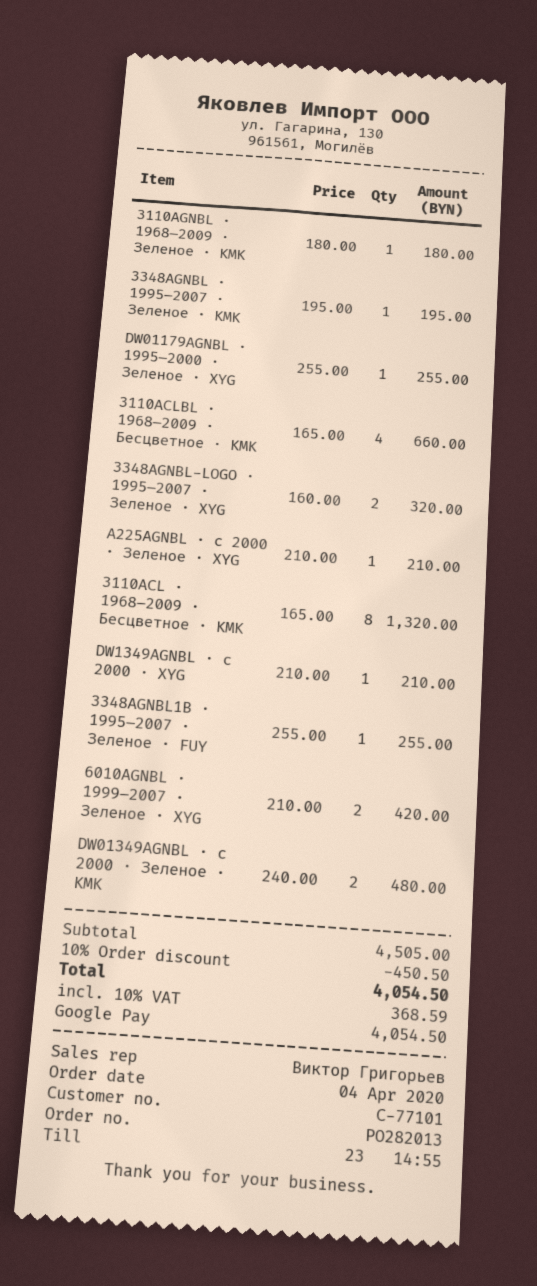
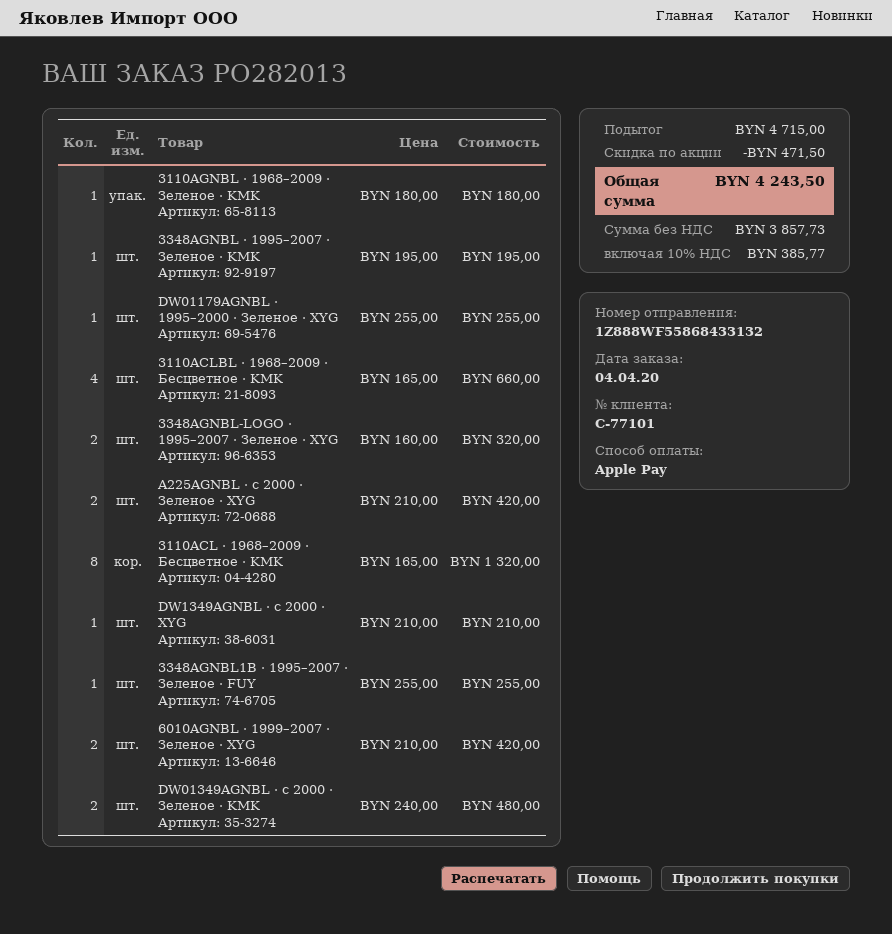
payment method: Google Pay -> Apple Pay
A225AGNBL · с 2000 · Зеленое · XYG: 1 x 210.00 = 210.00 -> 2 x 210.00 = 420.00
subtotal: 4505.00 -> 4715.00
discount: 450.50 -> 471.50
tax: 10% = 368.59 -> 10% = 385.77
total: 4054.50 -> 4243.50

